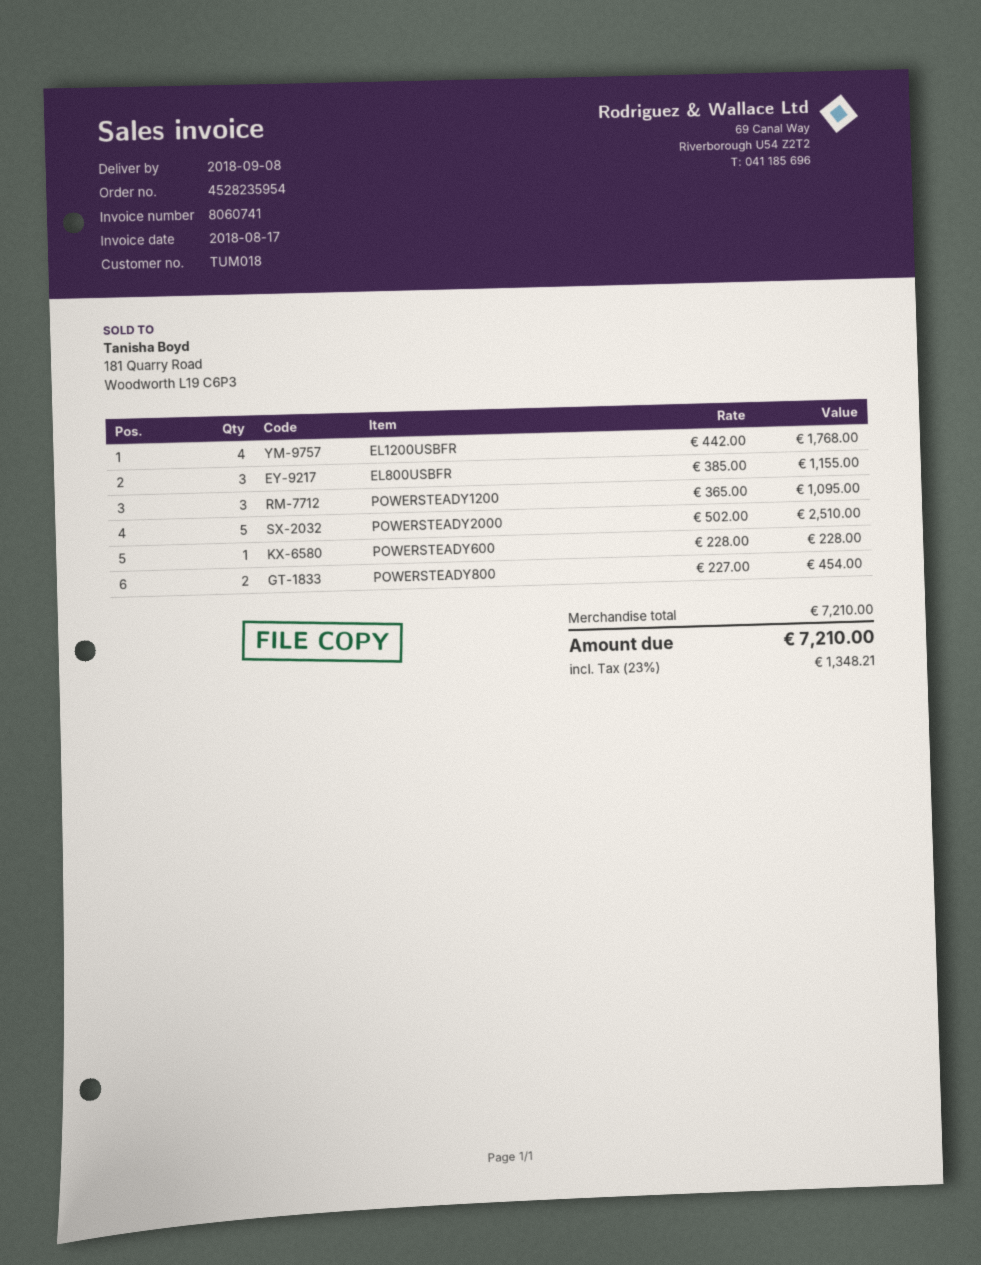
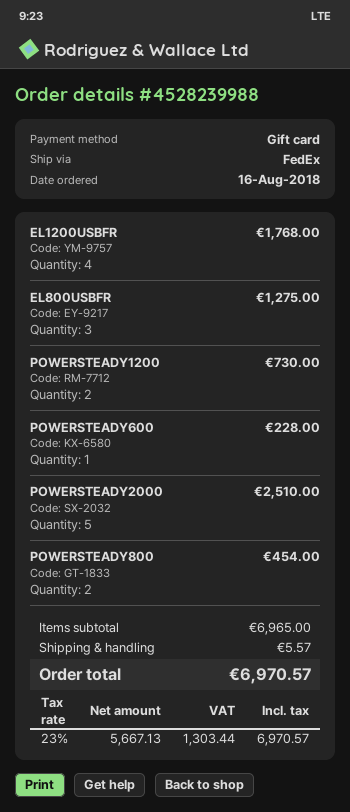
order number: 4528235954 -> 4528239988
EL800USBFR: 3 for 1155.00 -> 3 for 1275.00
POWERSTEADY1200: 3 for 1095.00 -> 2 for 730.00
subtotal: 7210.00 -> 6965.00
shipping: none -> 5.57
tax: 23% = 1348.21 -> 23% = 1303.44
total: 7210.00 -> 6970.57

